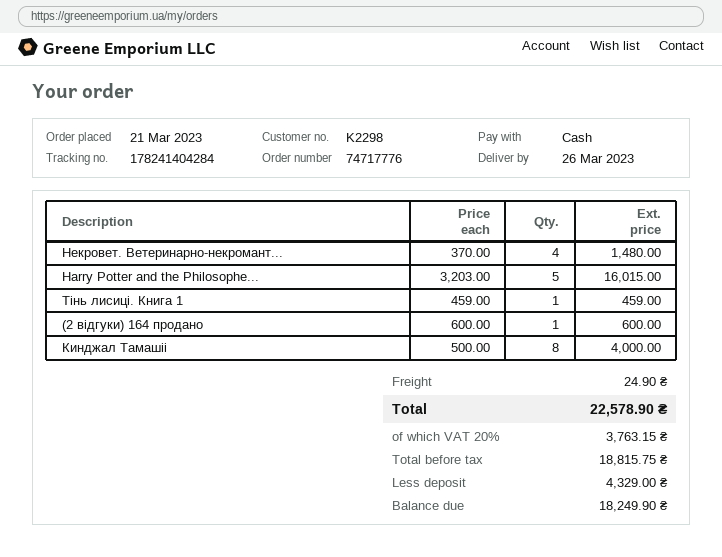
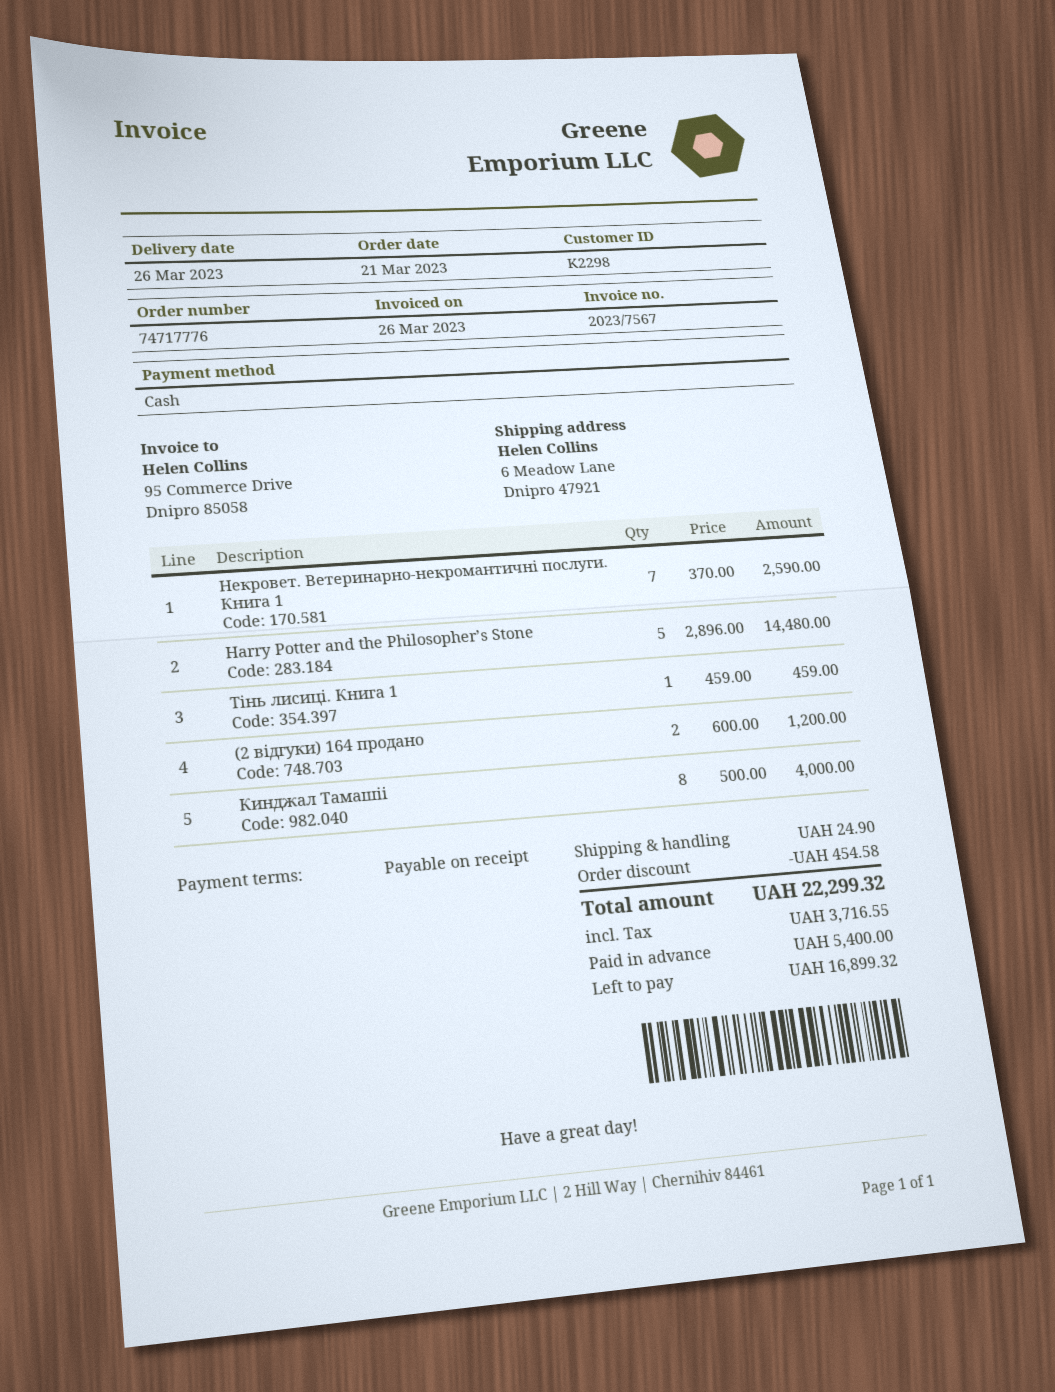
Некровет. Ветеринарно-некромант...: 4 x 370.00 = 1480.00 -> 7 x 370.00 = 2590.00
Harry Potter and the Philosophe...: 5 x 3203.00 = 16015.00 -> 5 x 2896.00 = 14480.00
(2 відгуки) 164 продано: 1 x 600.00 = 600.00 -> 2 x 600.00 = 1200.00
discount: none -> 454.58
tax: 3763.15 -> 3716.55
total: 22578.90 -> 22299.32
deposit: 4329.00 -> 5400.00
balance: 18249.90 -> 16899.32

